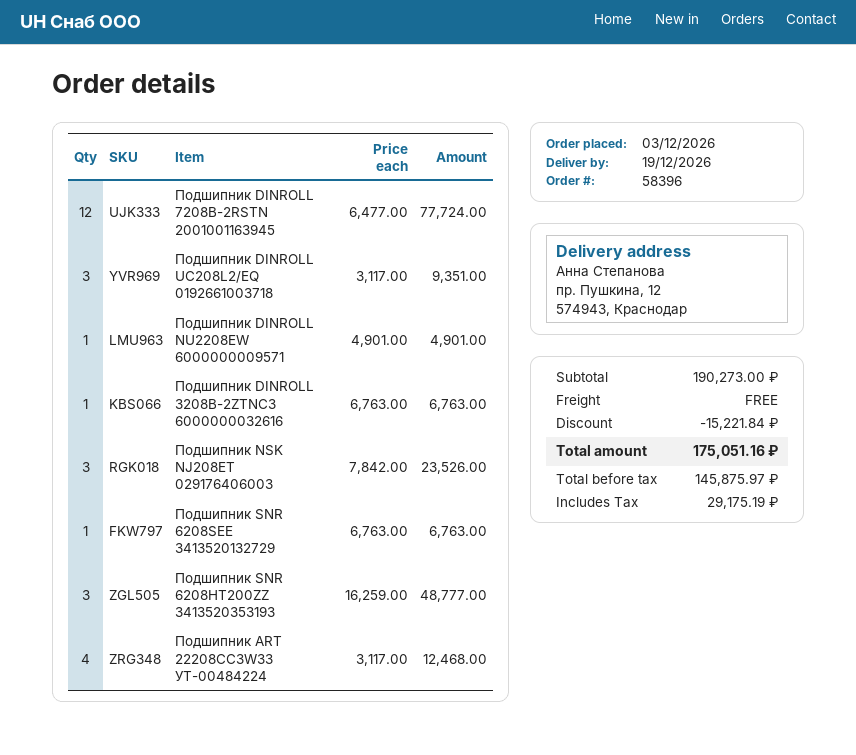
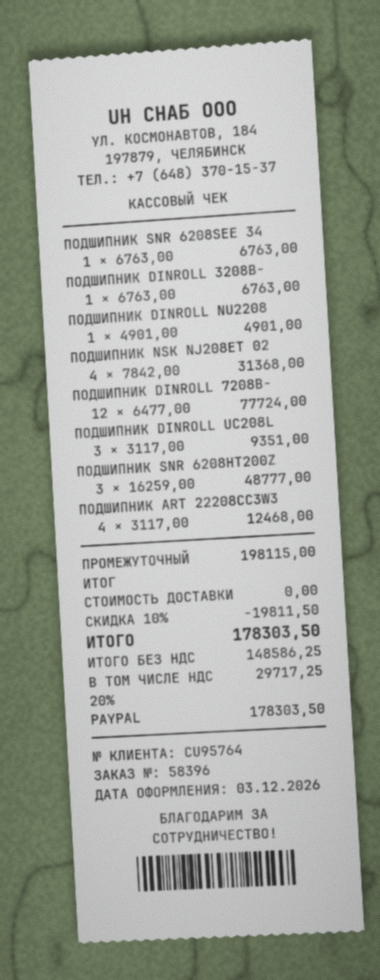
Подшипник NSK NJ208ET 029176406003: 3 x 7842.00 = 23526.00 -> 4 x 7842.00 = 31368.00
subtotal: 190273.00 -> 198115.00
discount: 15221.84 -> 19811.50
net: 145875.97 -> 148586.25
tax: 29175.19 -> 29717.25
total: 175051.16 -> 178303.50

